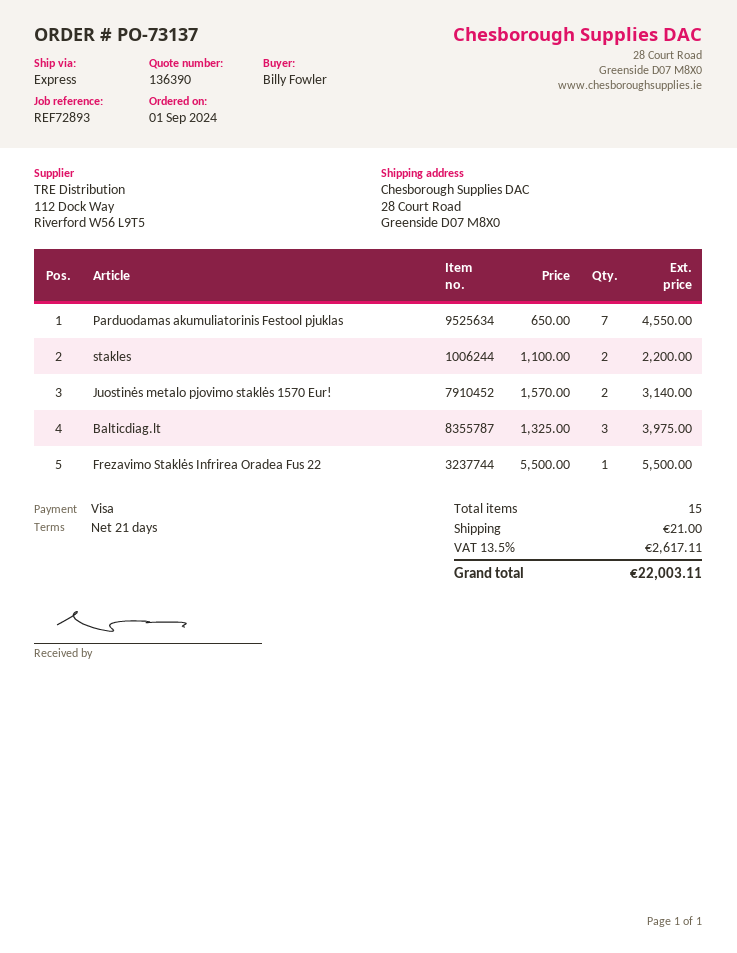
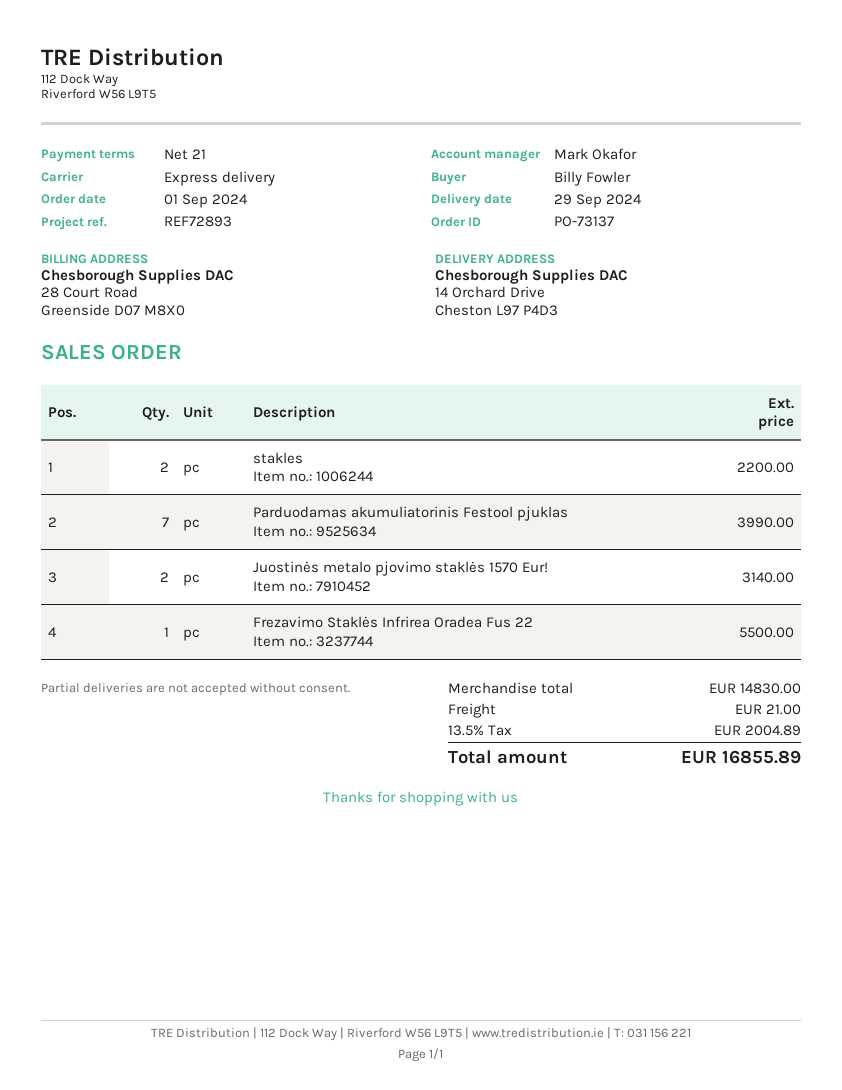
ship to: 28 Court Road, Greenside D07 M8X0 -> 14 Orchard Drive, Cheston L97 P4D3
Parduodamas akumuliatorinis Festool pjuklas: 7 for 4550.00 -> 7 for 3990.00
Balticdiag.lt: 3 for 3975.00 -> none
tax: 13.5% = 2617.11 -> 13.5% = 2004.89
total: 22003.11 -> 16855.89

